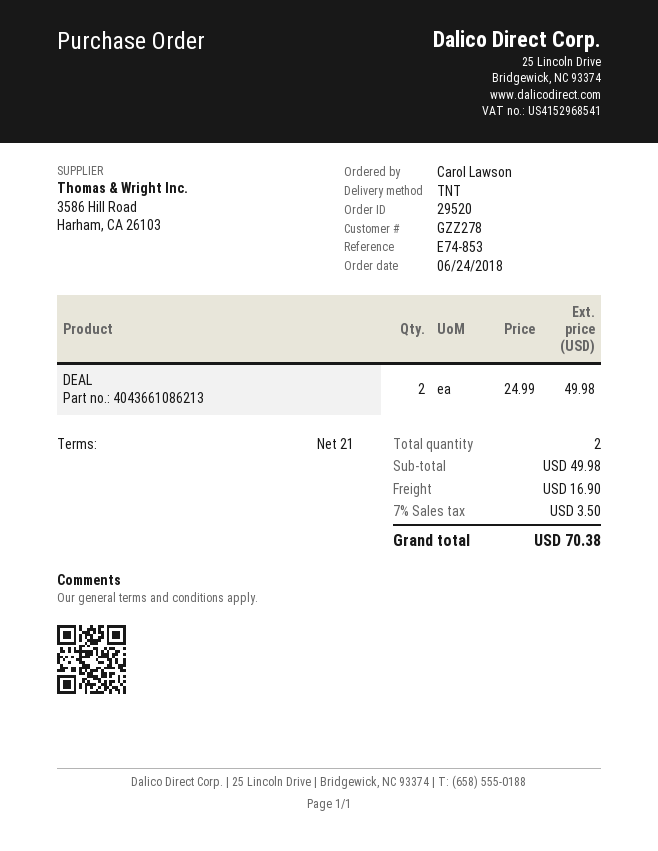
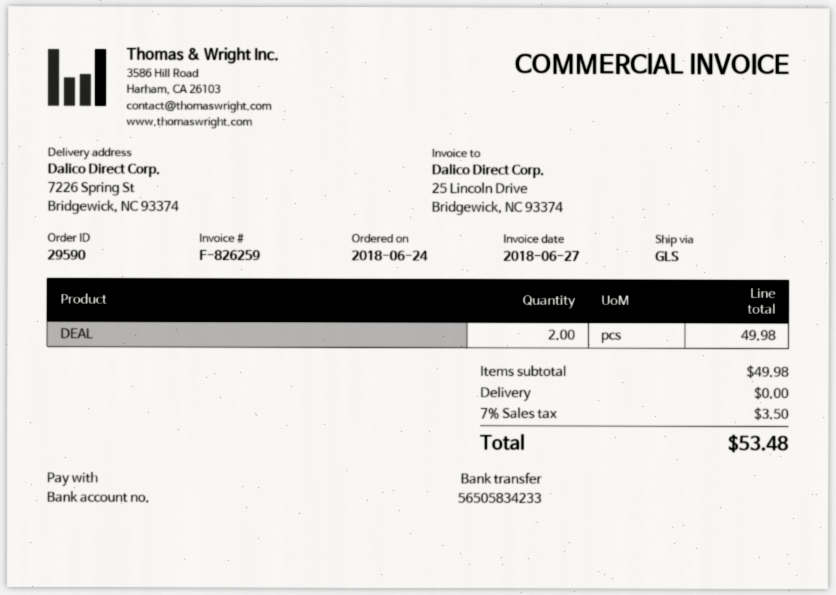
order number: 29520 -> 29590
shipping method: TNT -> GLS
shipping: 16.90 -> 0.00
total: 70.38 -> 53.48

